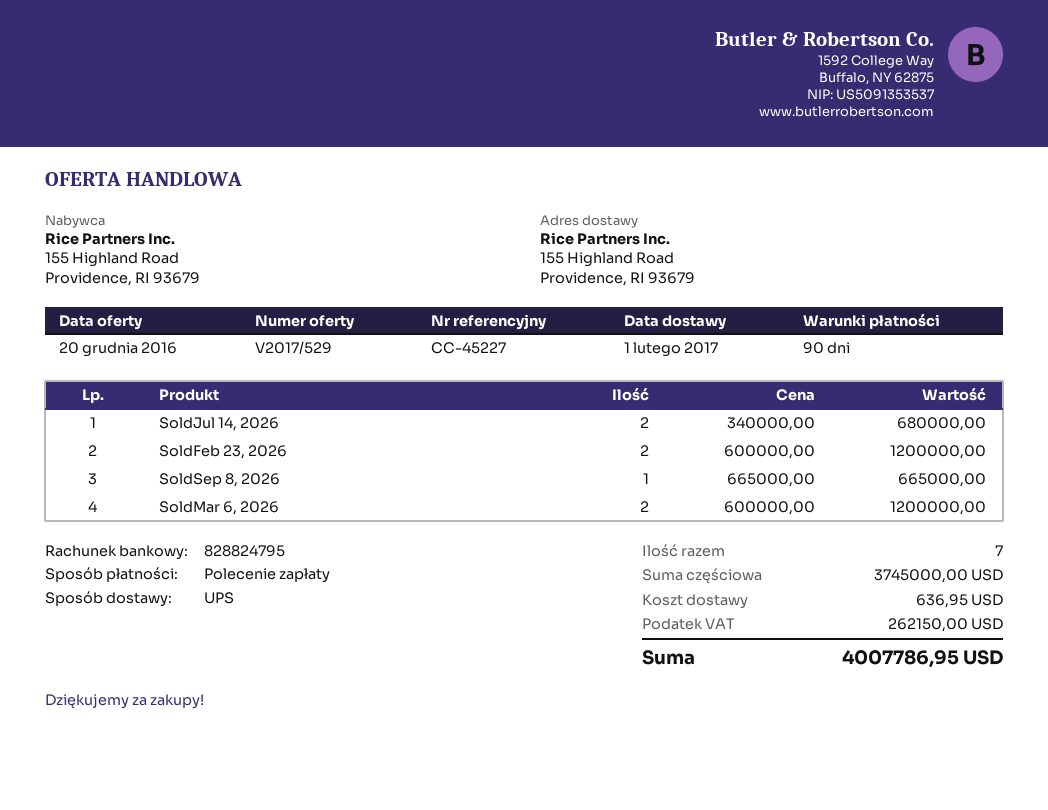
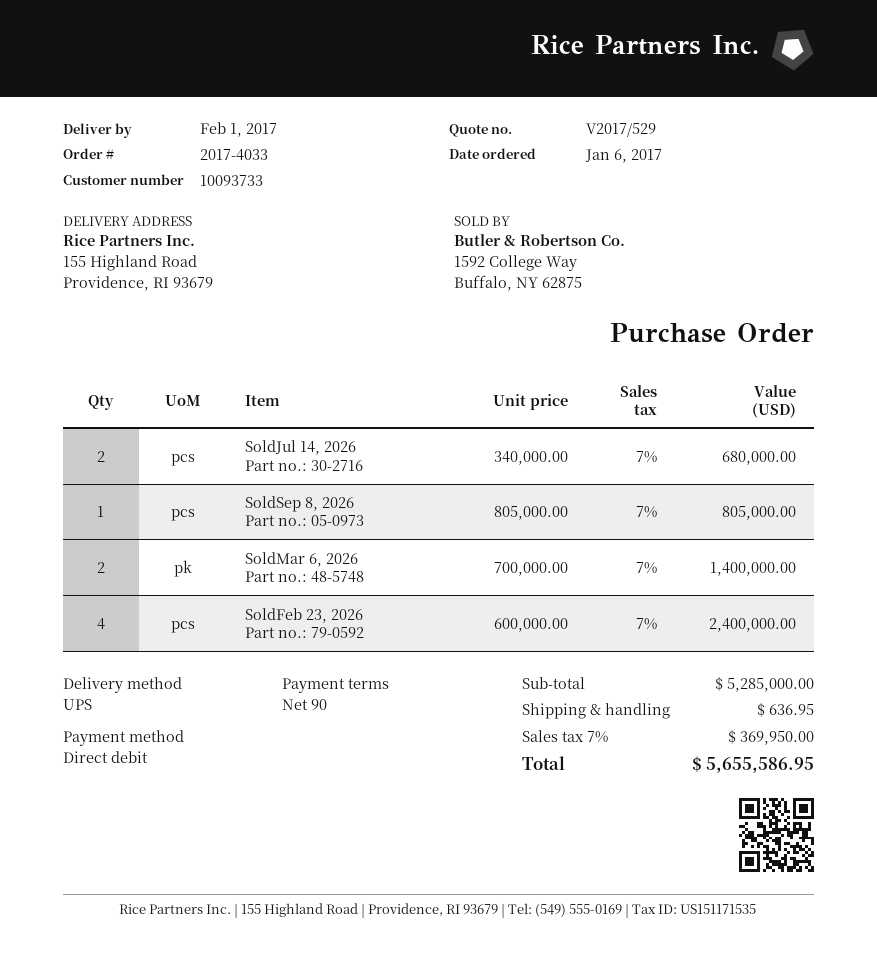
SoldFeb 23, 2026: 2 x 600000.00 = 1200000.00 -> 4 x 600000.00 = 2400000.00
SoldSep 8, 2026: 1 x 665000.00 = 665000.00 -> 1 x 805000.00 = 805000.00
SoldMar 6, 2026: 2 x 600000.00 = 1200000.00 -> 2 x 700000.00 = 1400000.00
subtotal: 3745000.00 -> 5285000.00
tax: 262150.00 -> 369950.00
total: 4007786.95 -> 5655586.95

